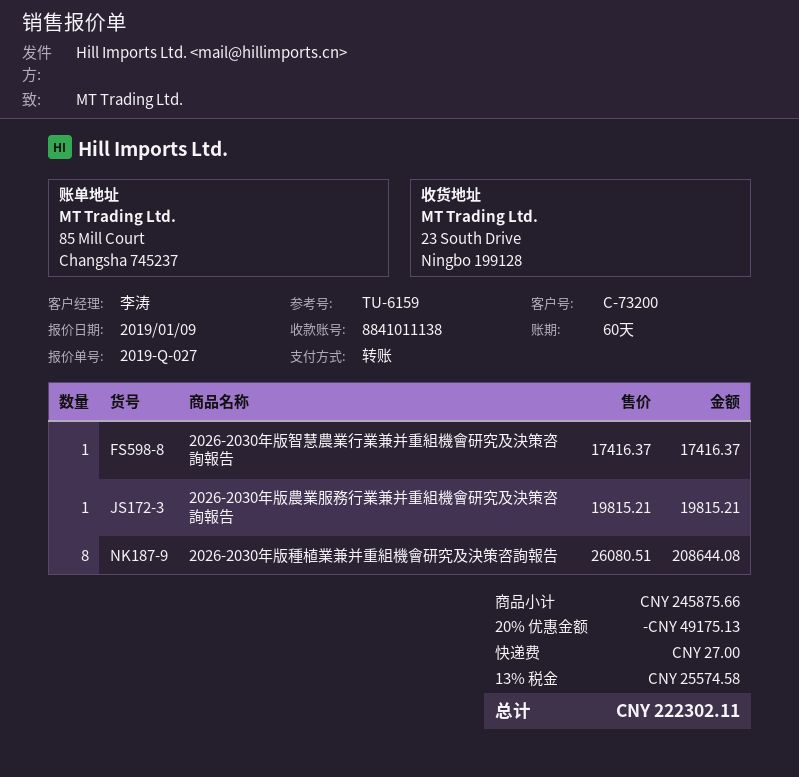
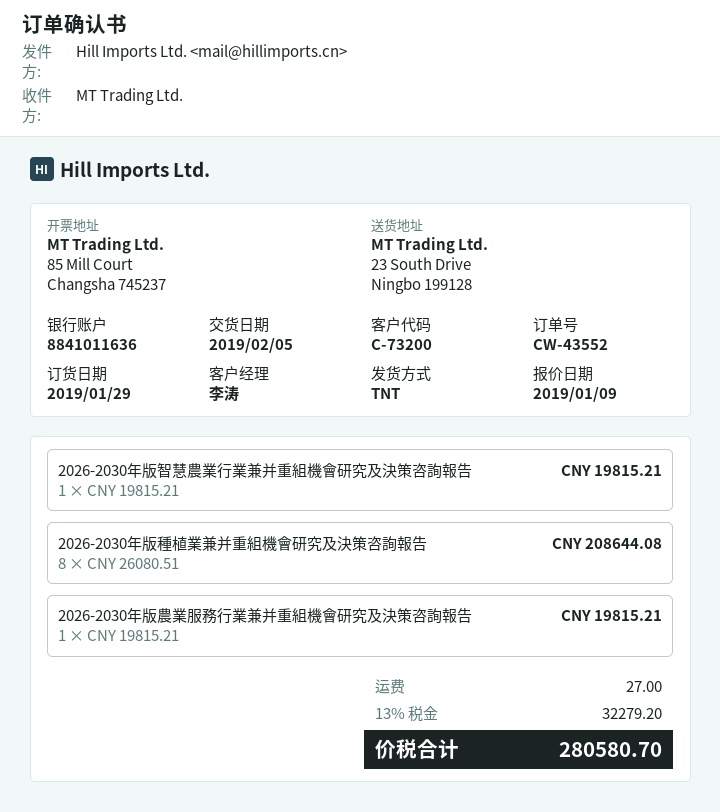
bank account: 8841011138 -> 8841011636
2026-2030年版智慧農業行業兼并重組機會研究及決策咨詢報告: 1 x 17416.37 = 17416.37 -> 1 x 19815.21 = 19815.21
discount: 20% = 49175.13 -> none
tax: 13% = 25574.58 -> 13% = 32279.20
total: 222302.11 -> 280580.70

